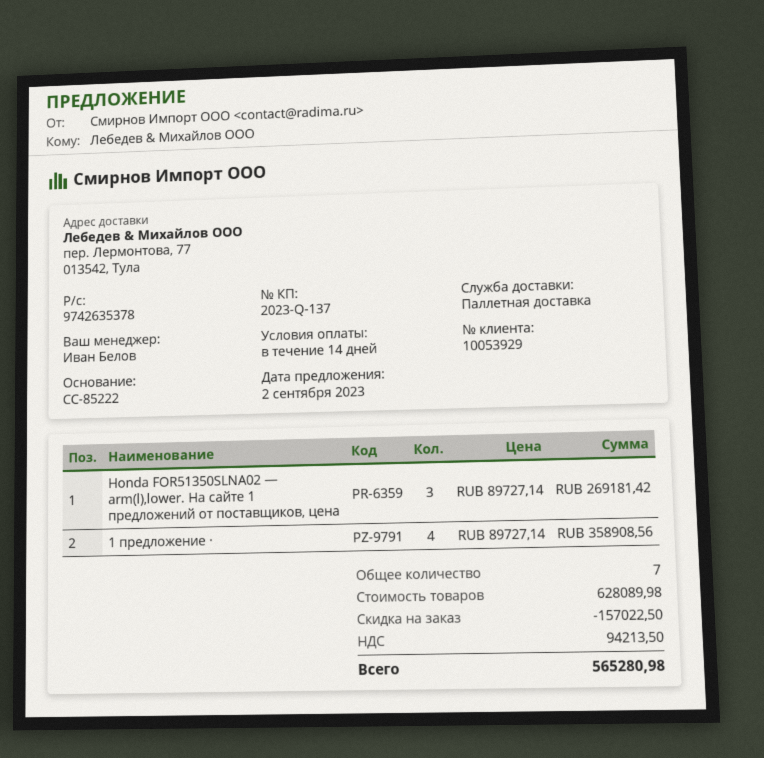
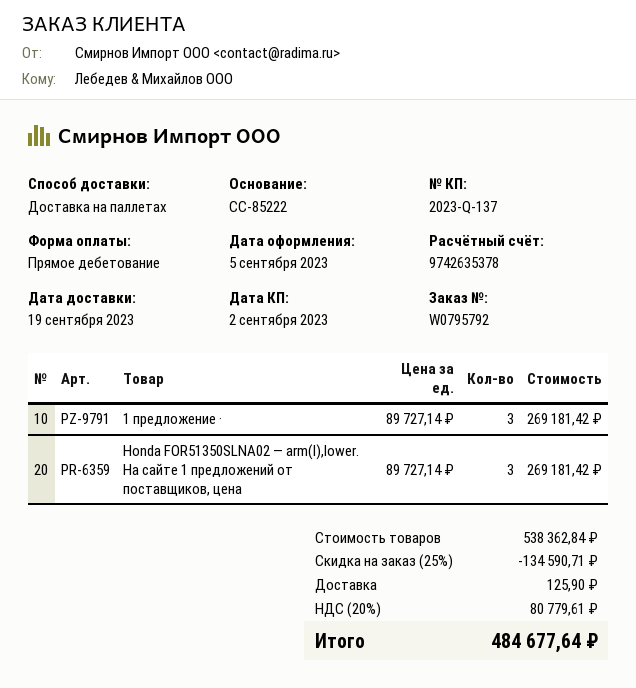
1 предложение ·: 4 x 89727.14 = 358908.56 -> 3 x 89727.14 = 269181.42
subtotal: 628089.98 -> 538362.84
discount: 157022.50 -> 134590.71
shipping: none -> 125.90
tax: 94213.50 -> 80779.61
total: 565280.98 -> 484677.64

